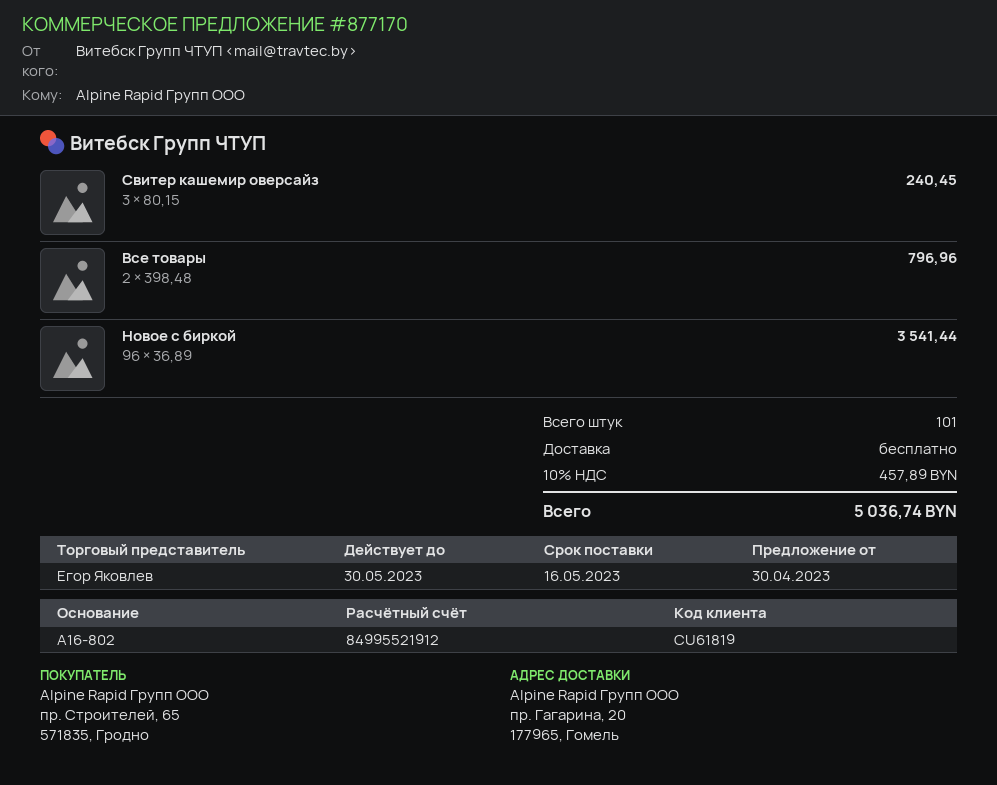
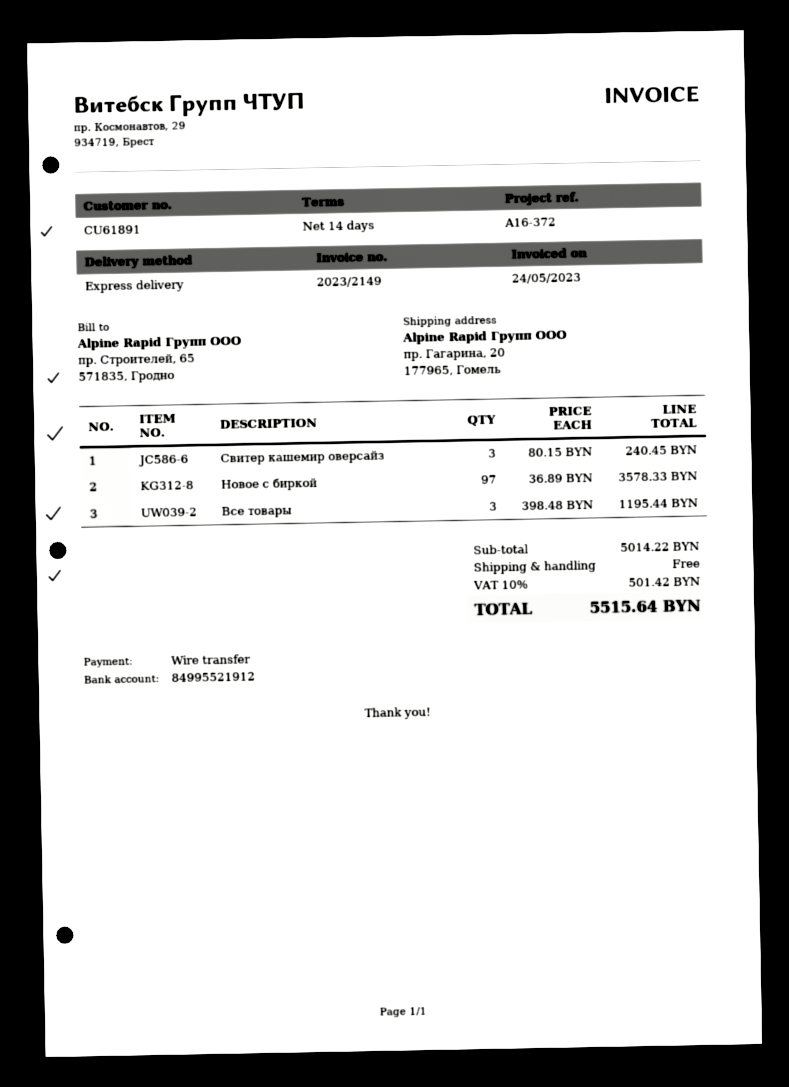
customer number: CU61819 -> CU61891
reference: A16-802 -> A16-372
Все товары: 2 x 398.48 = 796.96 -> 3 x 398.48 = 1195.44
Новое с биркой: 96 x 36.89 = 3541.44 -> 97 x 36.89 = 3578.33
tax: 10% = 457.89 -> 10% = 501.42
total: 5036.74 -> 5515.64

